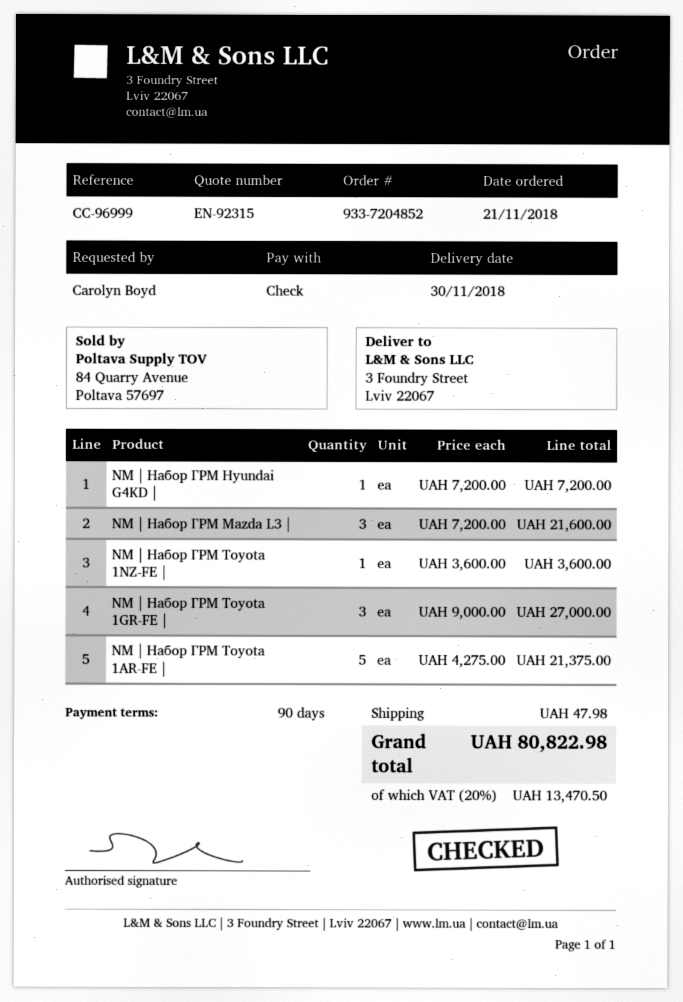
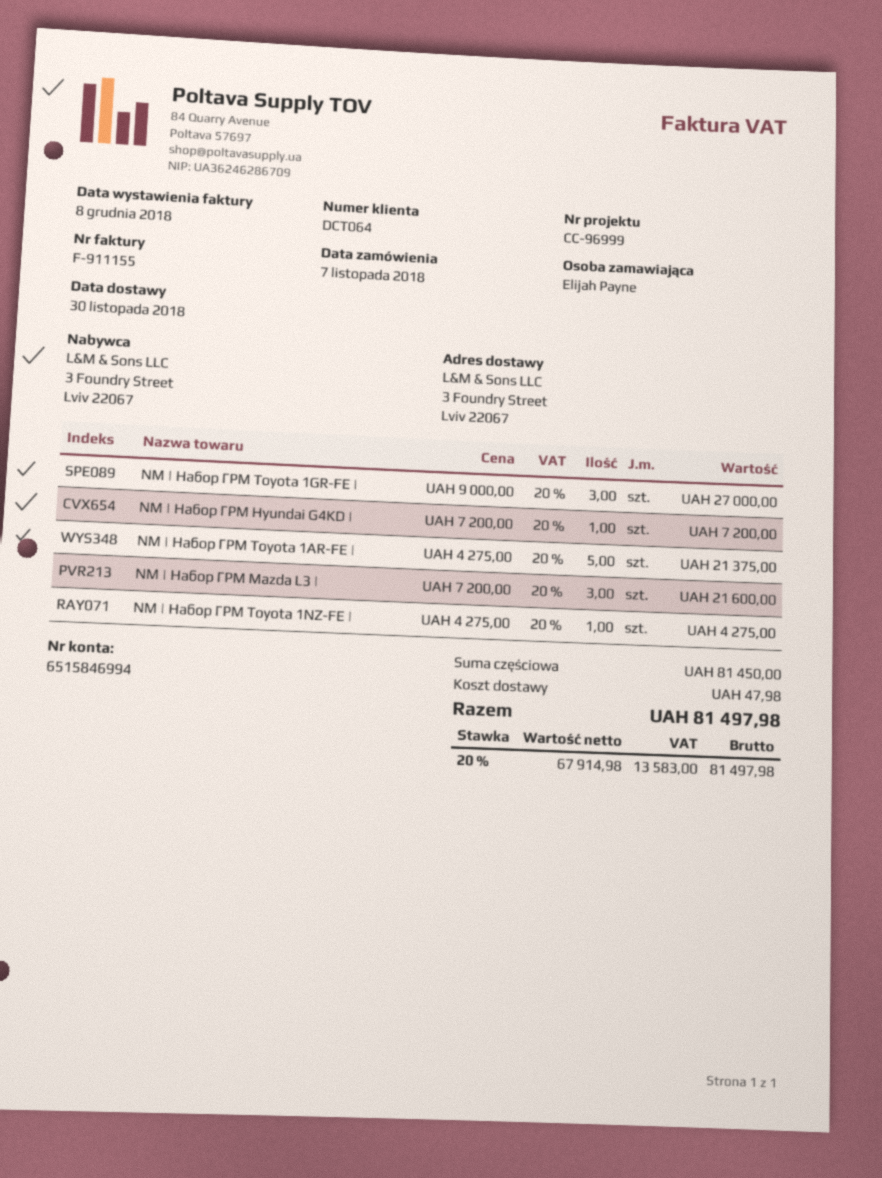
order date: 2018-11-21 -> 2018-11-07
ordered by: Carolyn Boyd -> Elijah Payne
NM | Набор ГРМ Toyota 1NZ-FE |: 1 x 3600.00 = 3600.00 -> 1 x 4275.00 = 4275.00
tax: 20% = 13470.50 -> 20% = 13583.00
total: 80822.98 -> 81497.98

